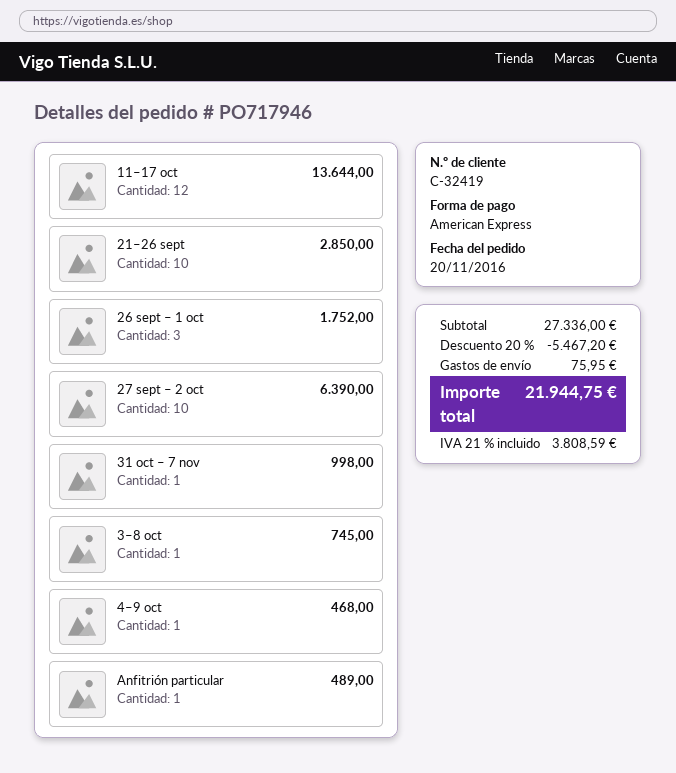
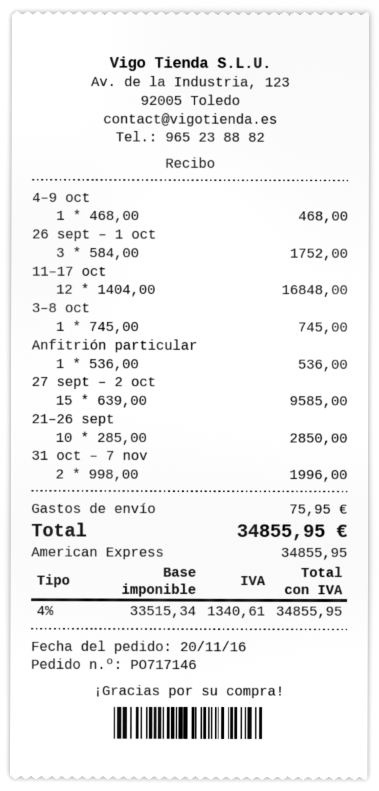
order number: PO717946 -> PO717146
11–17 oct: 12 for 13644.00 -> 12 for 16848.00
27 sept – 2 oct: 10 for 6390.00 -> 15 for 9585.00
31 oct – 7 nov: 1 for 998.00 -> 2 for 1996.00
Anfitrión particular: 1 for 489.00 -> 1 for 536.00
discount: 20% = 5467.20 -> none
tax: 21% = 3808.59 -> 4% = 1340.61
total: 21944.75 -> 34855.95

